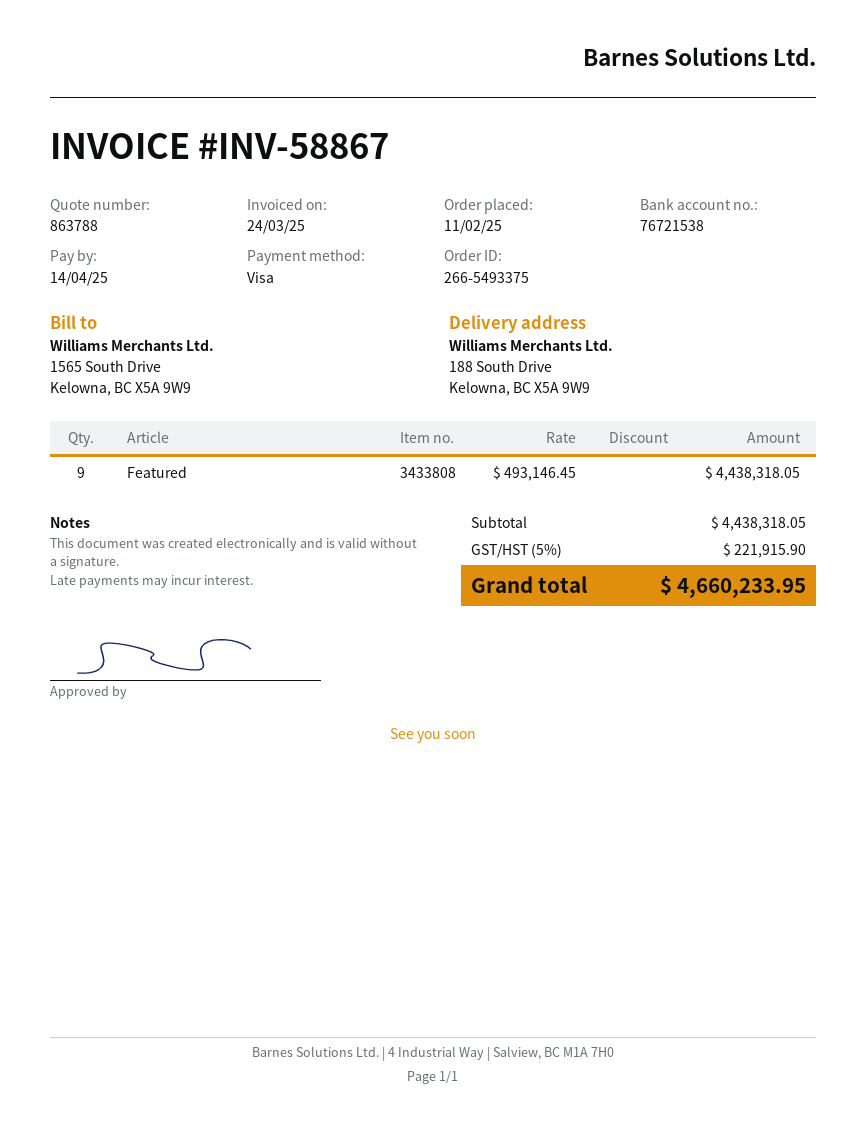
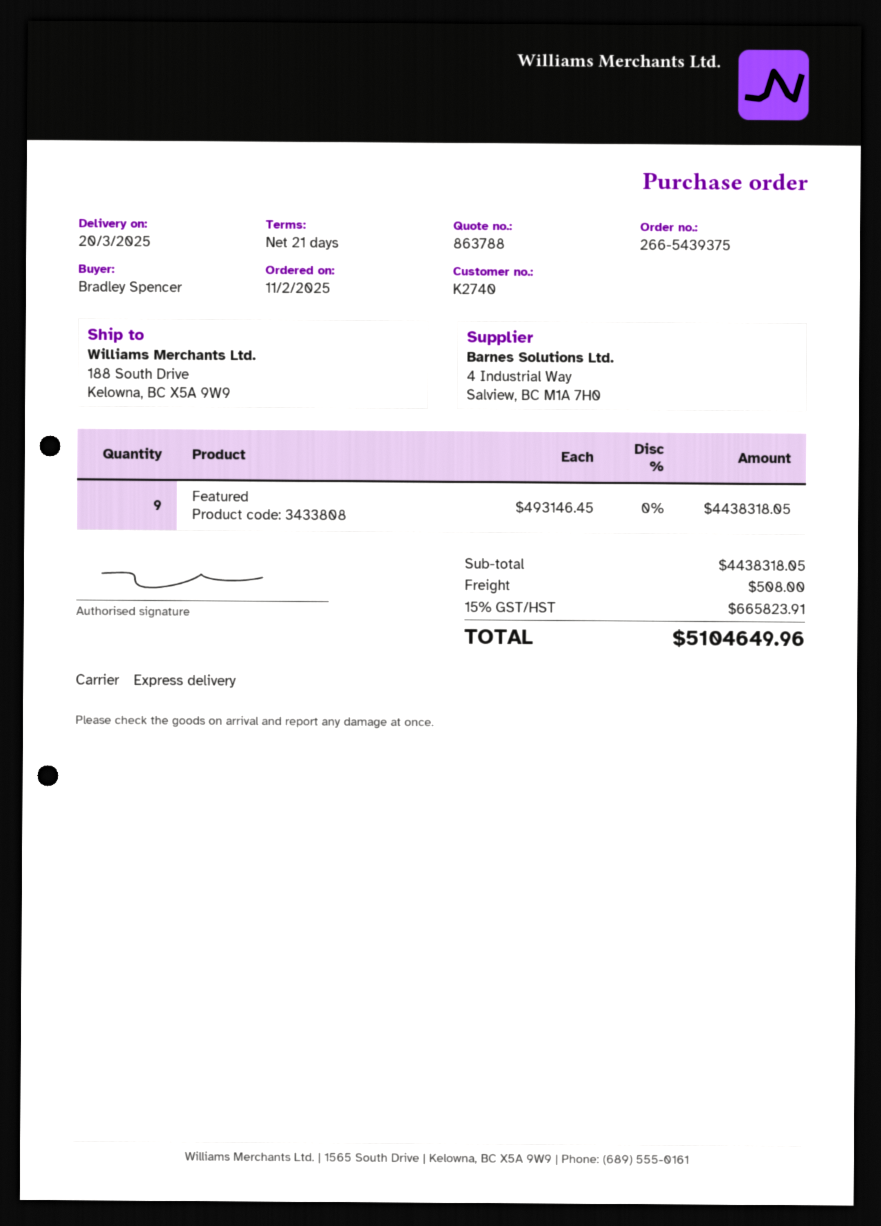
order number: 266-5493375 -> 266-5439375
shipping: none -> 508.00
tax: 5% = 221915.90 -> 15% = 665823.91
total: 4660233.95 -> 5104649.96

